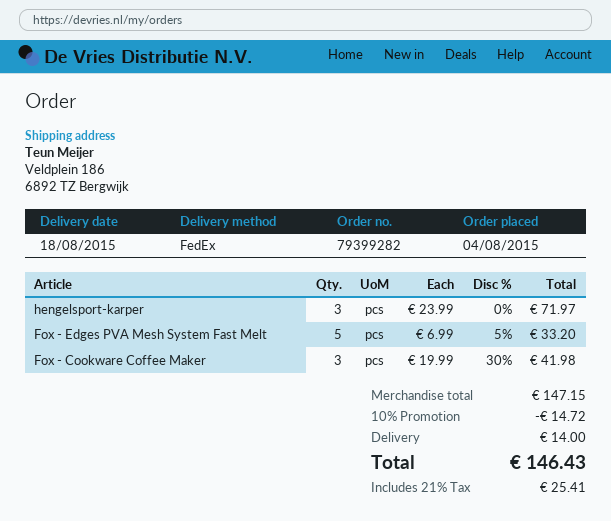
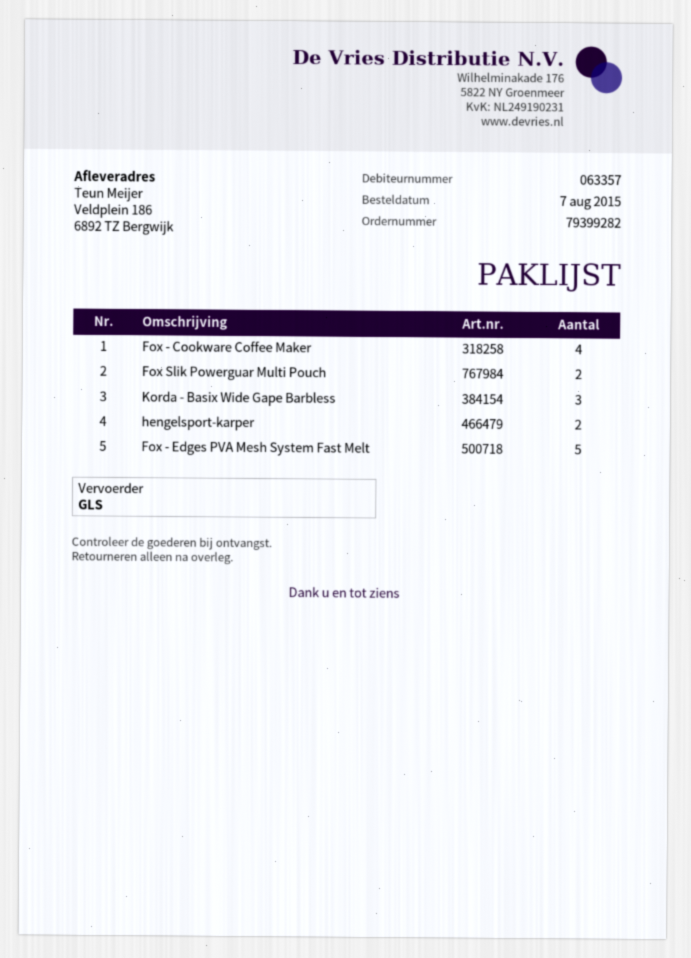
order date: 2015-08-04 -> 2015-08-07
shipping method: FedEx -> GLS
hengelsport-karper: 3 -> 2
Fox - Cookware Coffee Maker: 3 -> 4
Fox Slik Powerguar Multi Pouch: none -> 2
Korda - Basix Wide Gape Barbless: none -> 3

